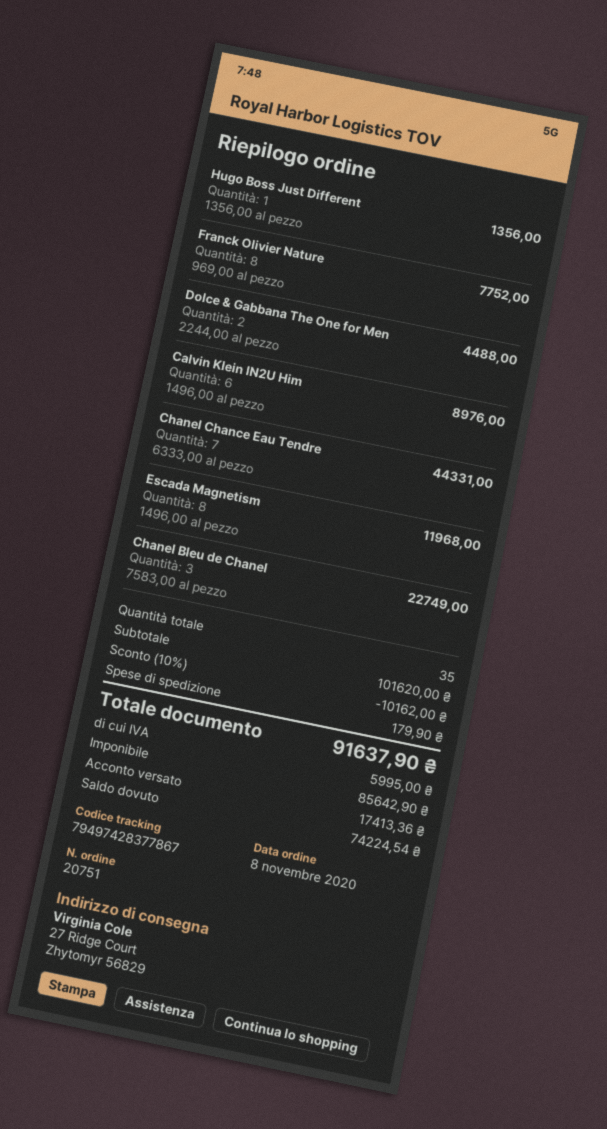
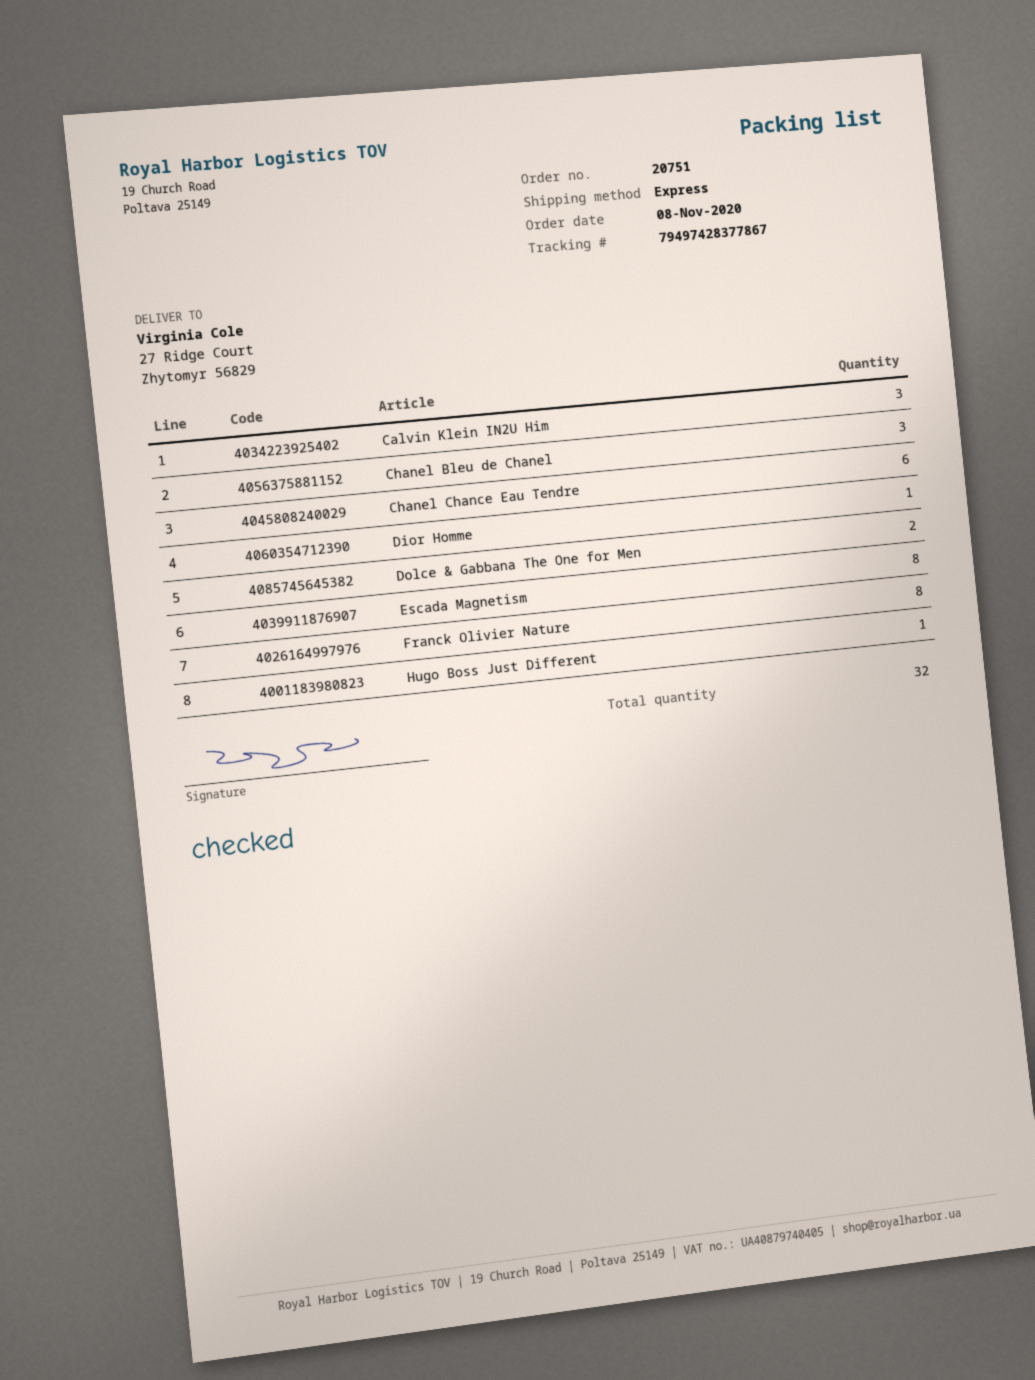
Calvin Klein IN2U Him: 6 -> 3
Chanel Chance Eau Tendre: 7 -> 6
Dior Homme: none -> 1
total quantity: 35 -> 32

